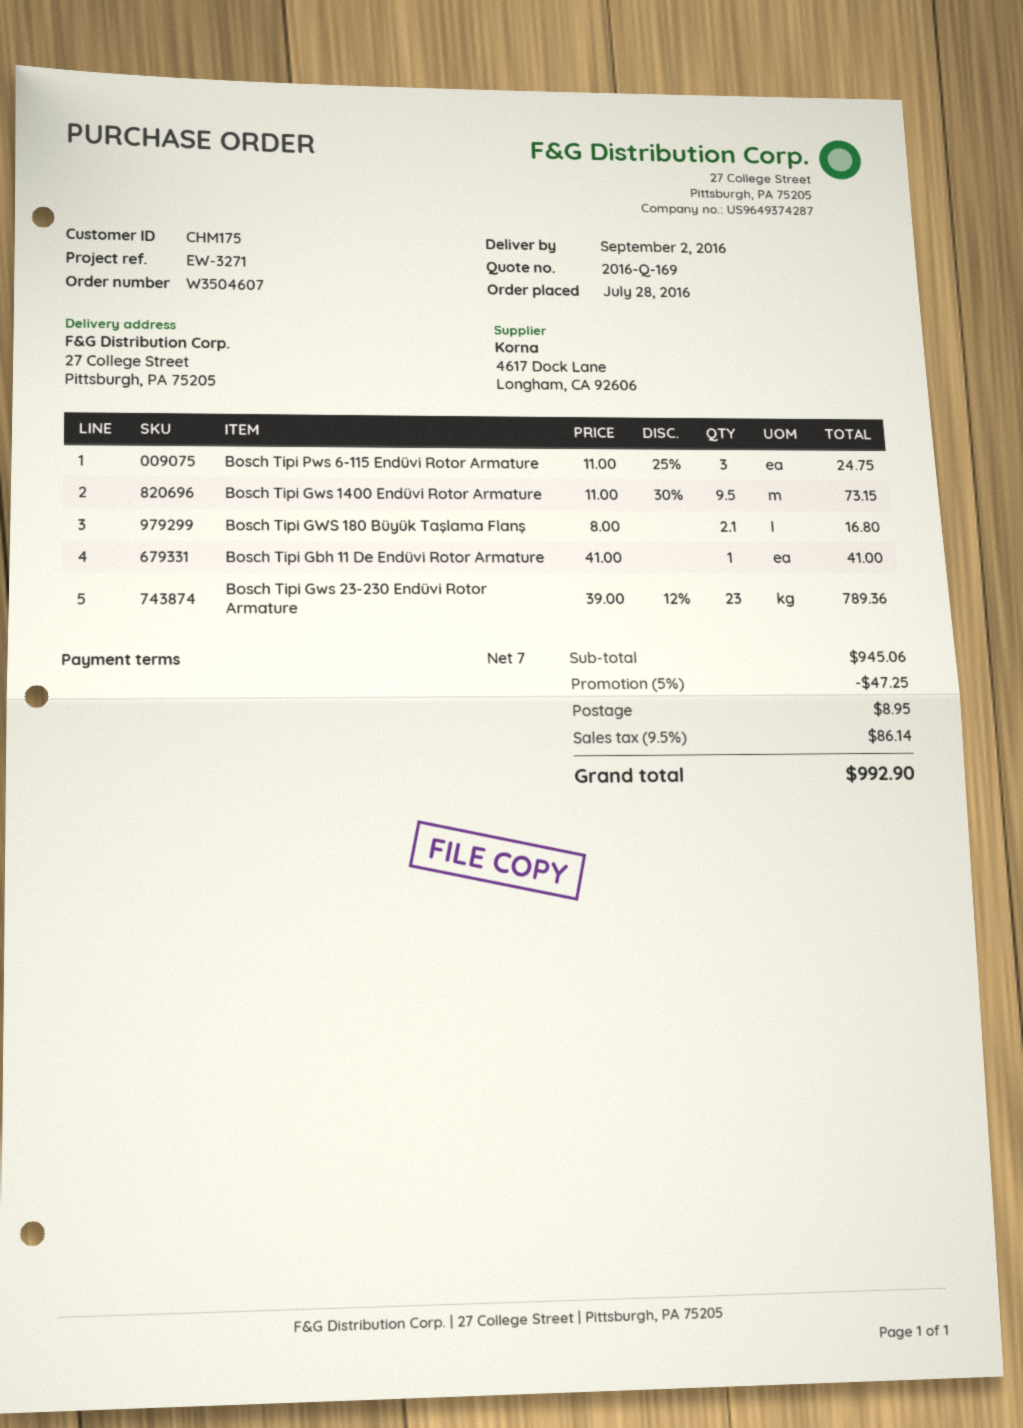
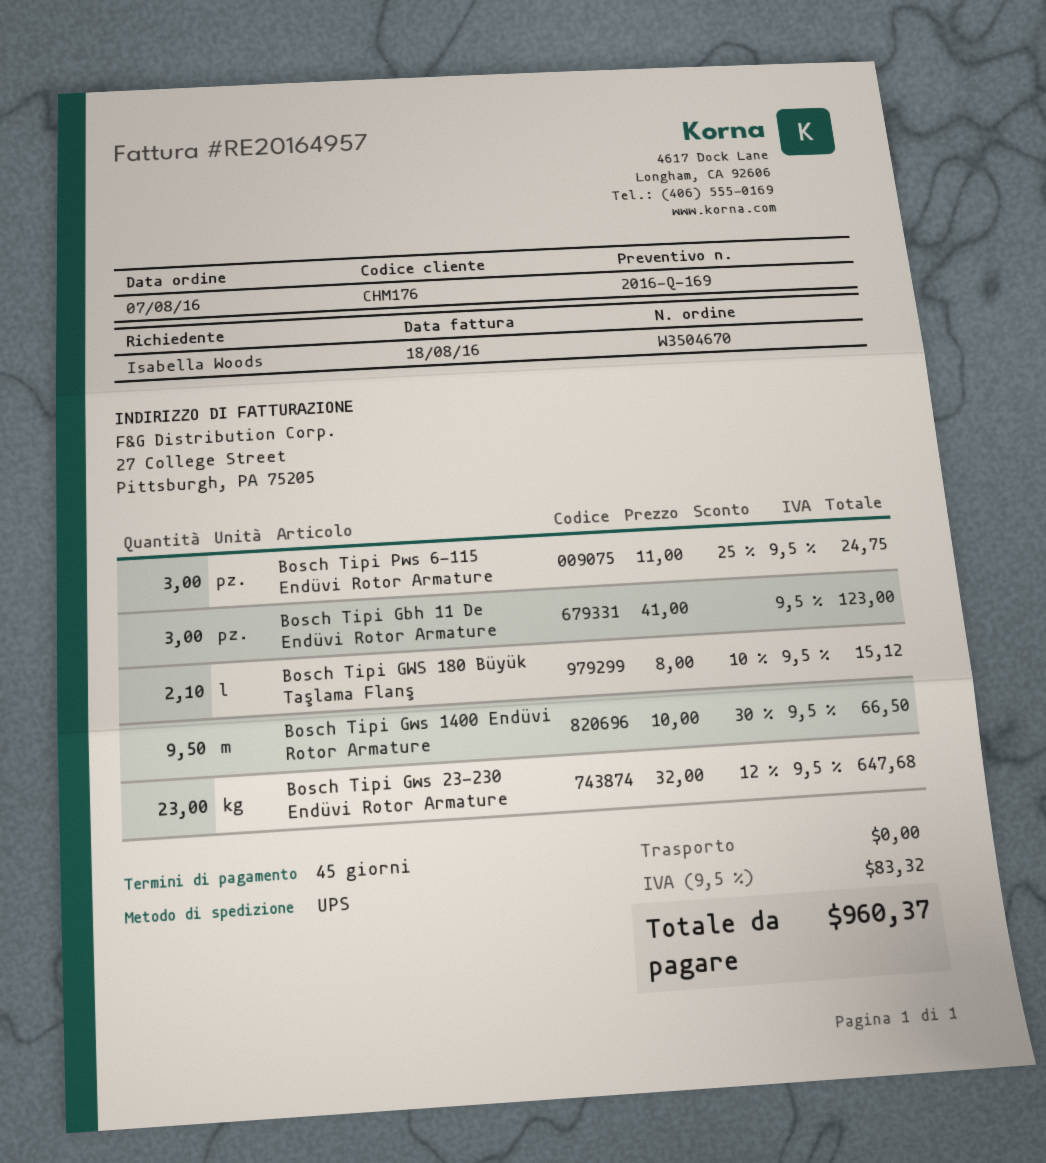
order number: W3504607 -> W3504670
order date: 2016-07-28 -> 2016-08-07
payment terms: 7 days -> 45 days
customer number: CHM175 -> CHM176
Bosch Tipi Gws 1400 Endüvi Rotor Armature: 9.5 x 11.00 - 30% = 73.15 -> 9.5 x 10.00 - 30% = 66.50
Bosch Tipi GWS 180 Büyük Taşlama Flanş: 2.1 x 8.00 = 16.80 -> 2.1 x 8.00 - 10% = 15.12
Bosch Tipi Gbh 11 De Endüvi Rotor Armature: 1 x 41.00 = 41.00 -> 3 x 41.00 = 123.00
Bosch Tipi Gws 23-230 Endüvi Rotor Armature: 23 x 39.00 - 12% = 789.36 -> 23 x 32.00 - 12% = 647.68
discount: 5% = 47.25 -> none
shipping: 8.95 -> 0.00
tax: 9.5% = 86.14 -> 9.5% = 83.32
total: 992.90 -> 960.37

